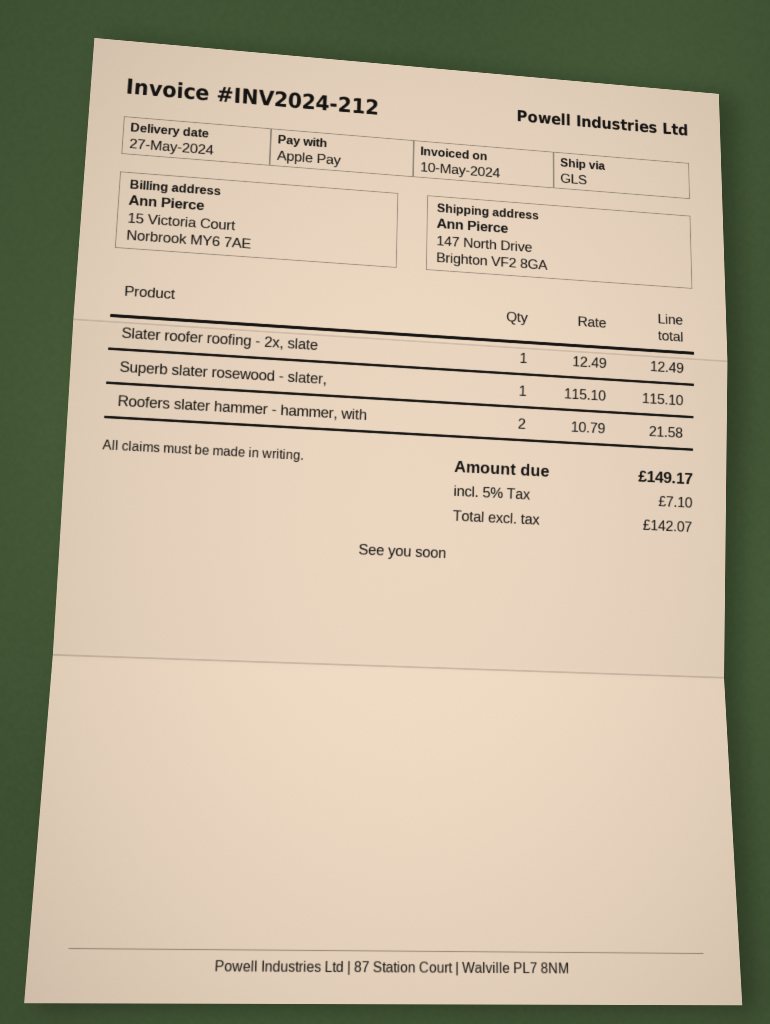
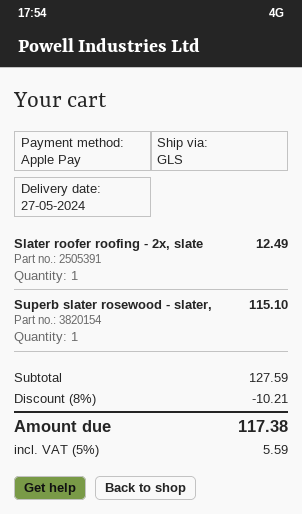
Roofers slater hammer - hammer, with: 2 for 21.58 -> none
discount: none -> 8% = 10.21
tax: 5% = 7.10 -> 5% = 5.59
total: 149.17 -> 117.38

